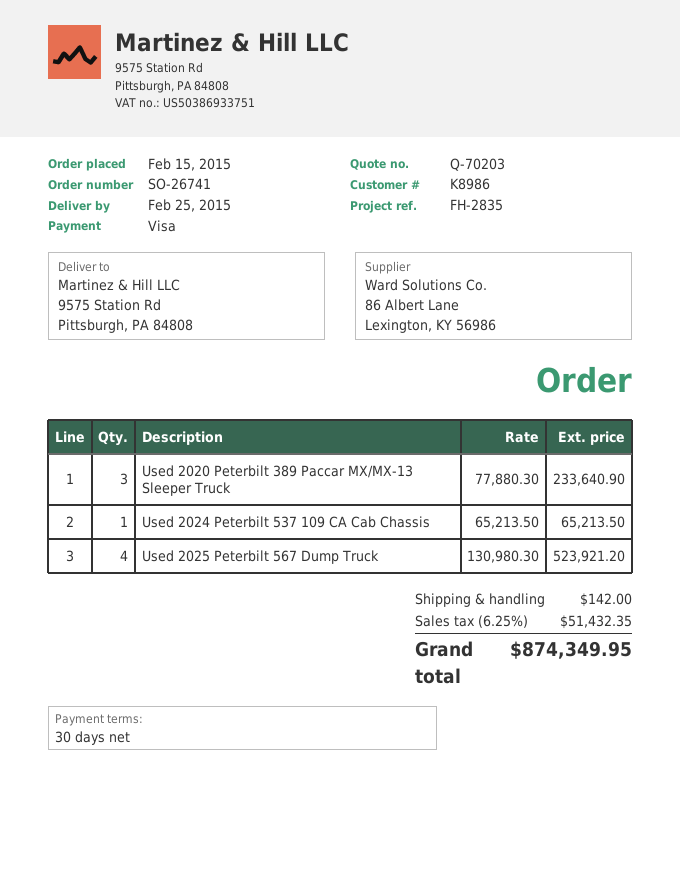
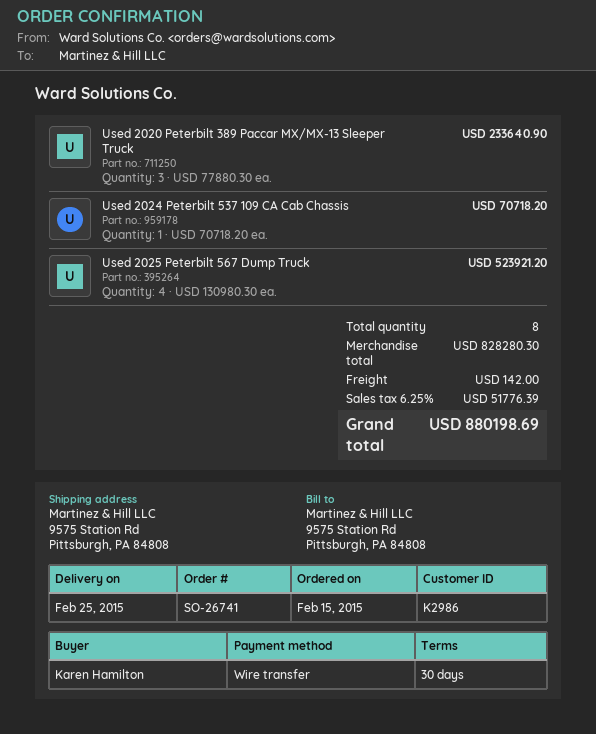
customer number: K8986 -> K2986
payment method: Visa -> bank transfer
Used 2024 Peterbilt 537 109 CA Cab Chassis: 1 x 65213.50 = 65213.50 -> 1 x 70718.20 = 70718.20
tax: 6.25% = 51432.35 -> 6.25% = 51776.39
total: 874349.95 -> 880198.69

